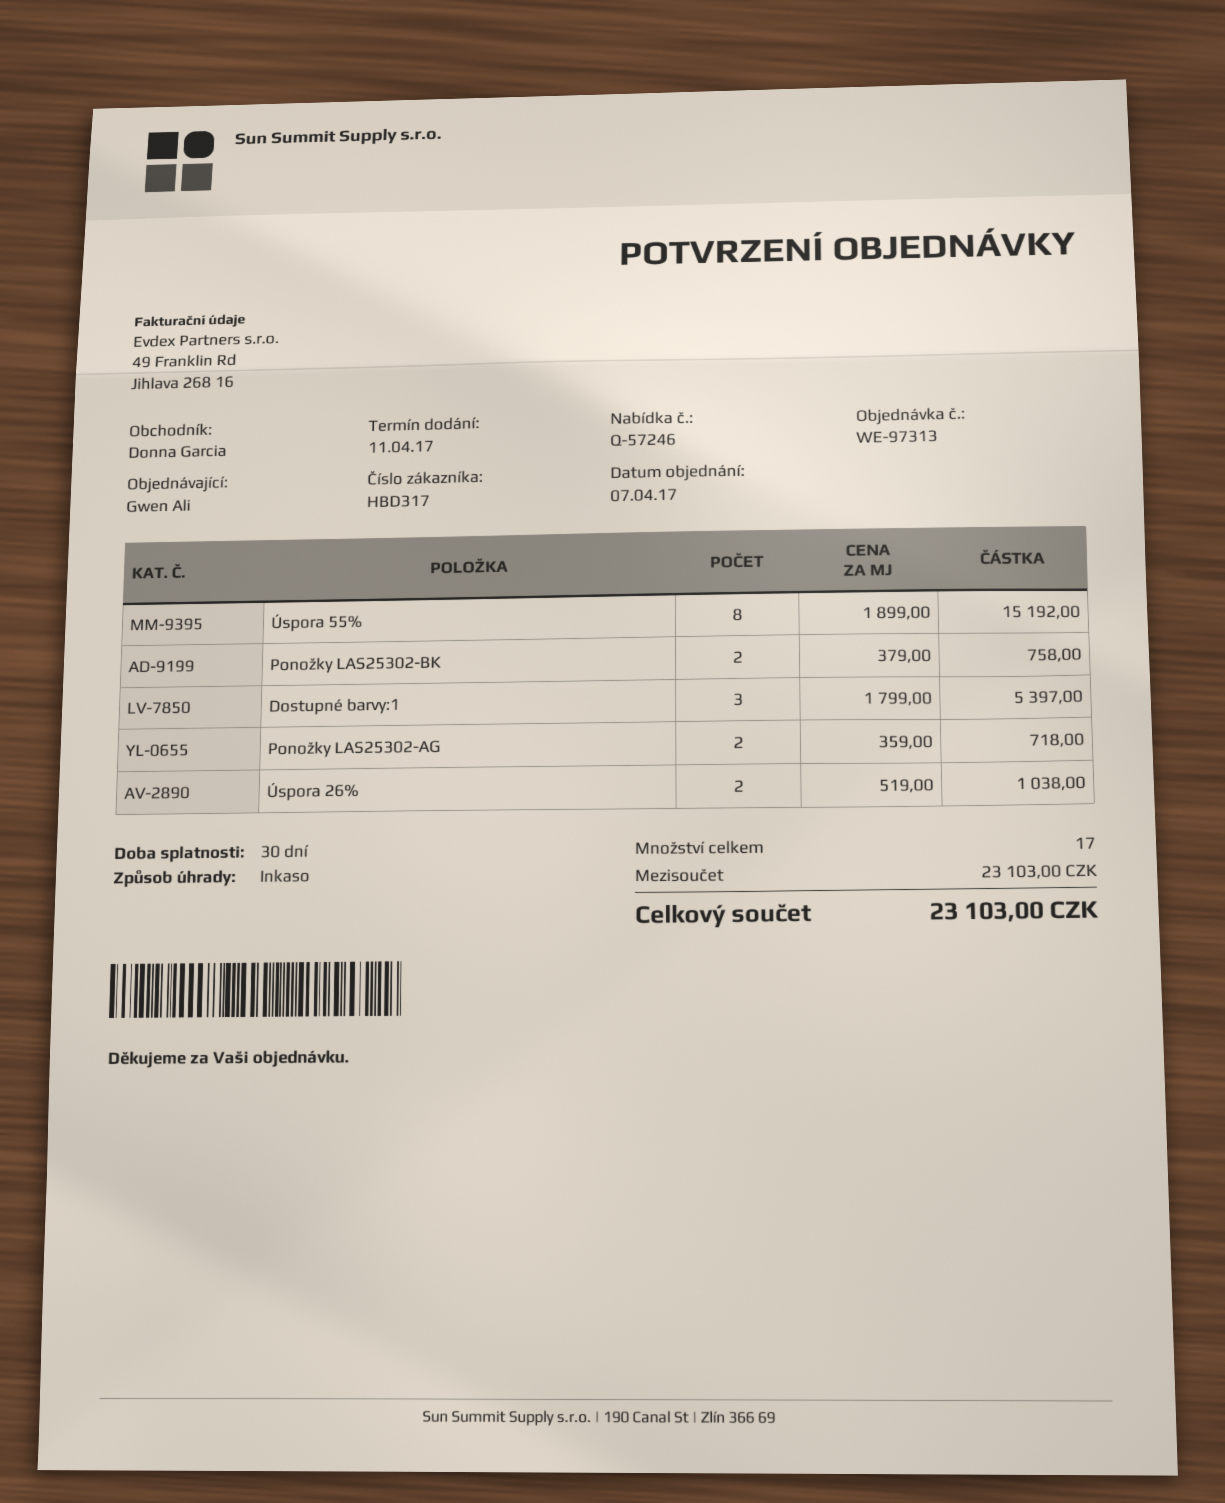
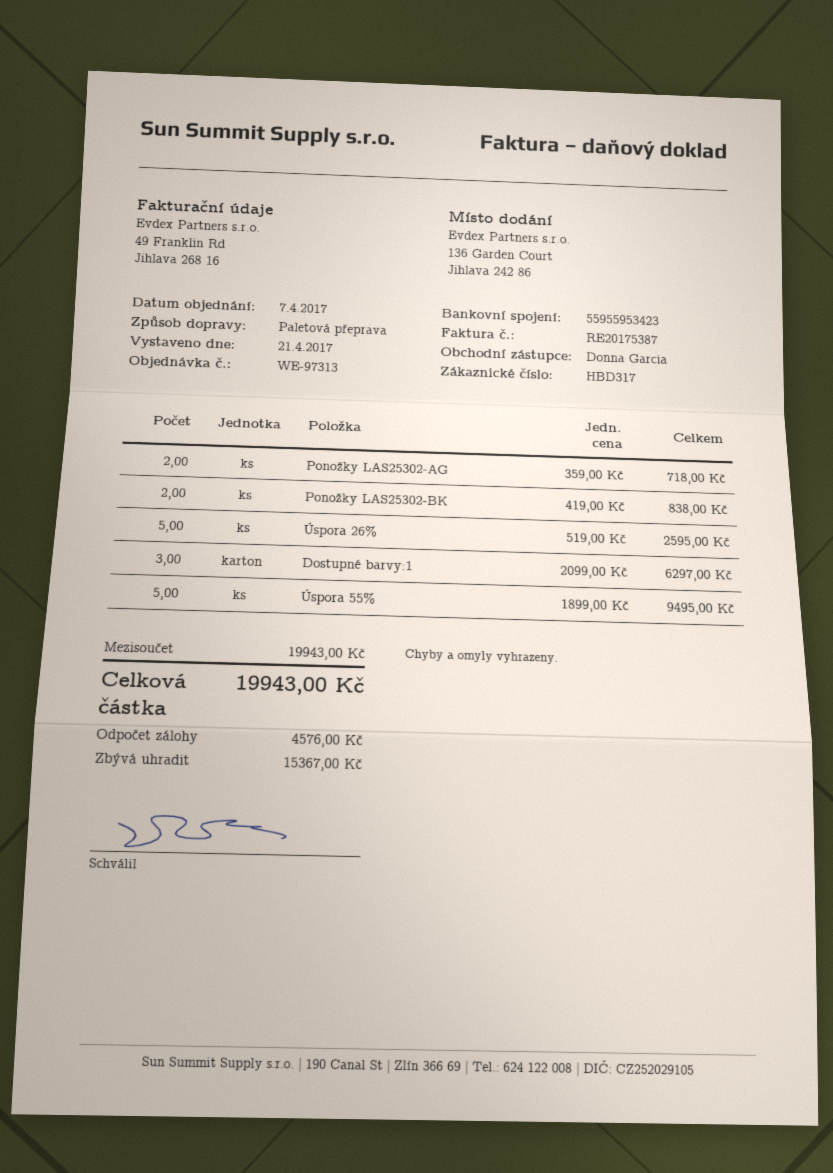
Úspora 55%: 8 x 1899.00 = 15192.00 -> 5 x 1899.00 = 9495.00
Ponožky LAS25302-BK: 2 x 379.00 = 758.00 -> 2 x 419.00 = 838.00
Dostupné barvy:1: 3 x 1799.00 = 5397.00 -> 3 x 2099.00 = 6297.00
Úspora 26%: 2 x 519.00 = 1038.00 -> 5 x 519.00 = 2595.00
subtotal: 23103.00 -> 19943.00
total: 23103.00 -> 19943.00

